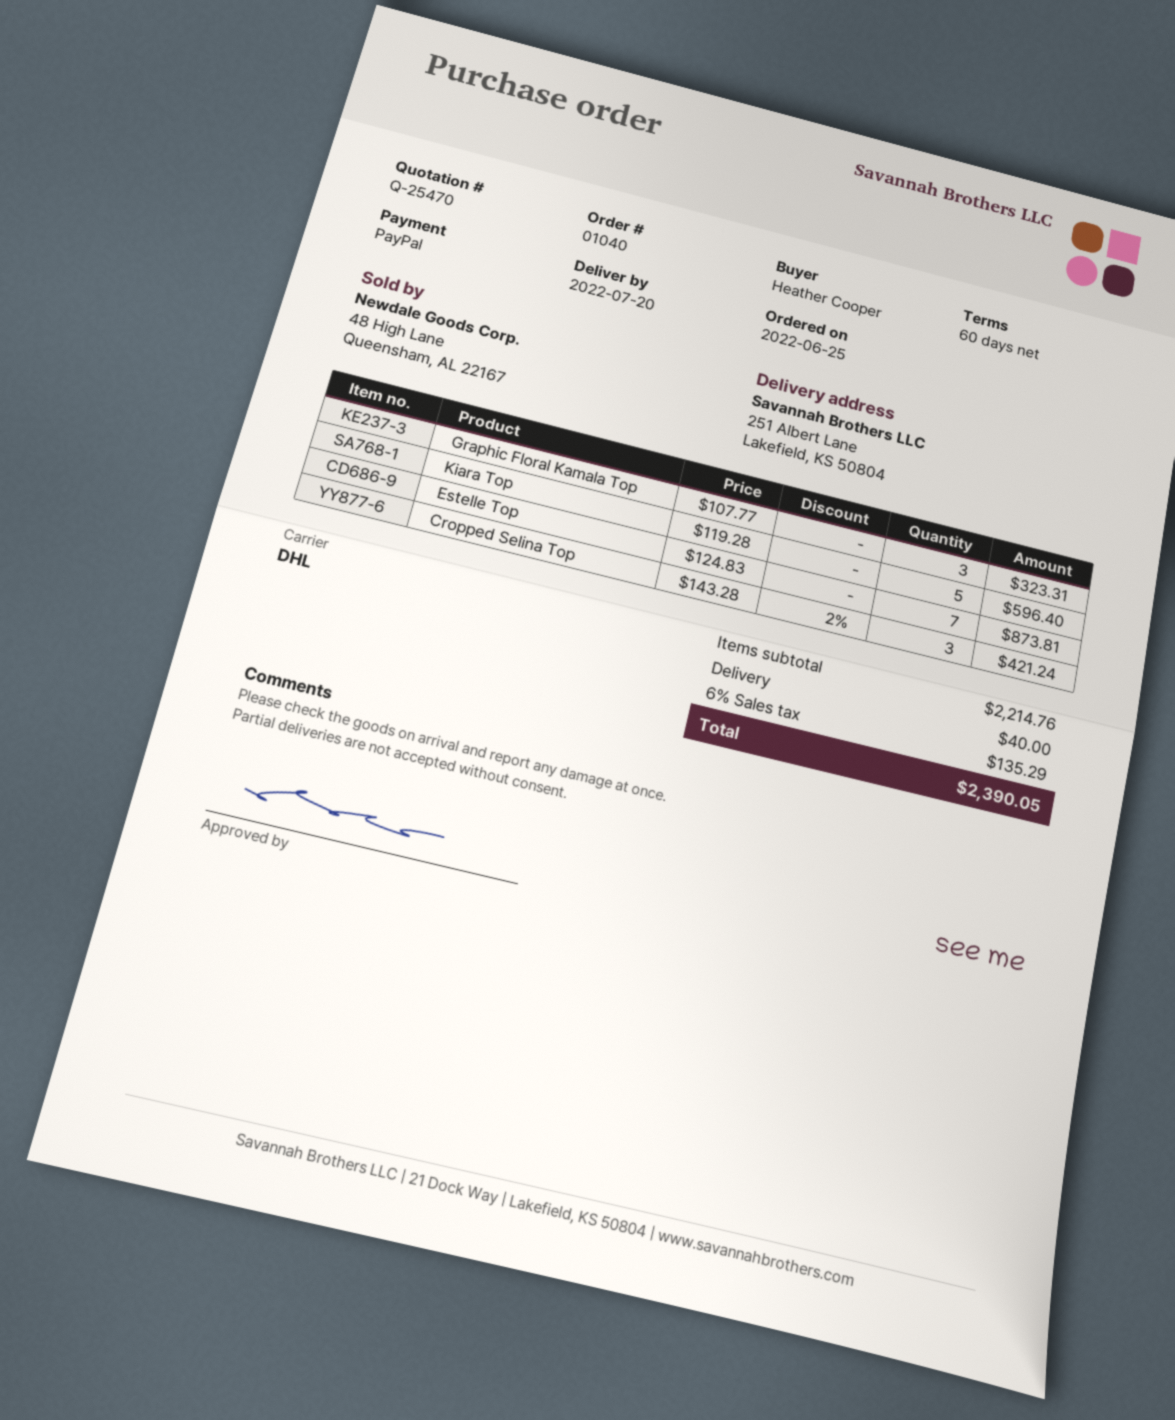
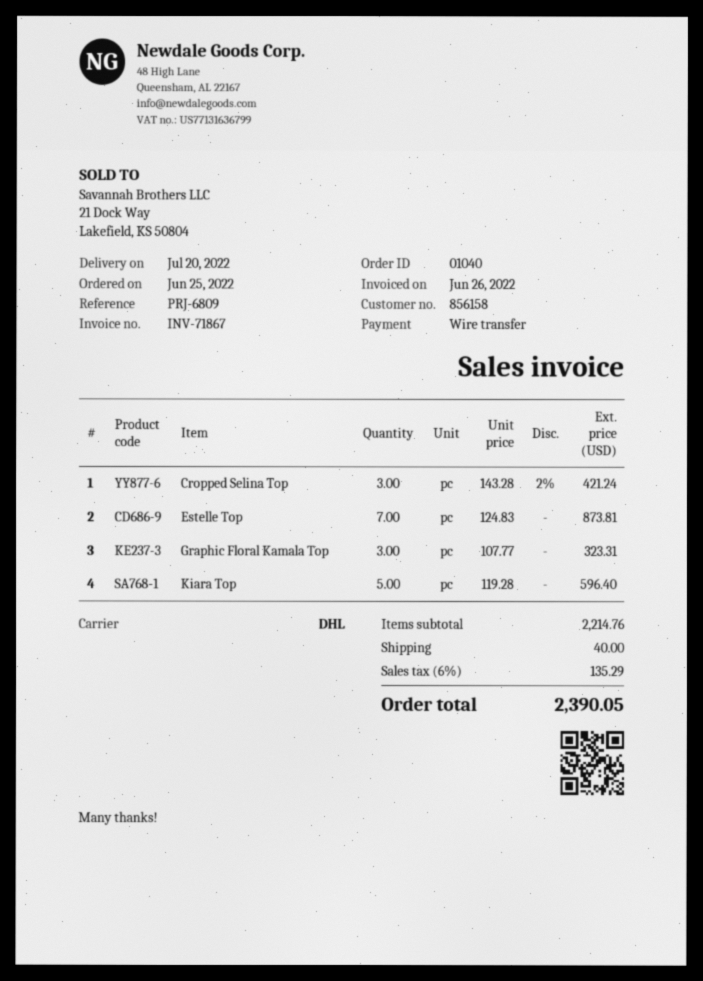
payment method: PayPal -> bank transfer

